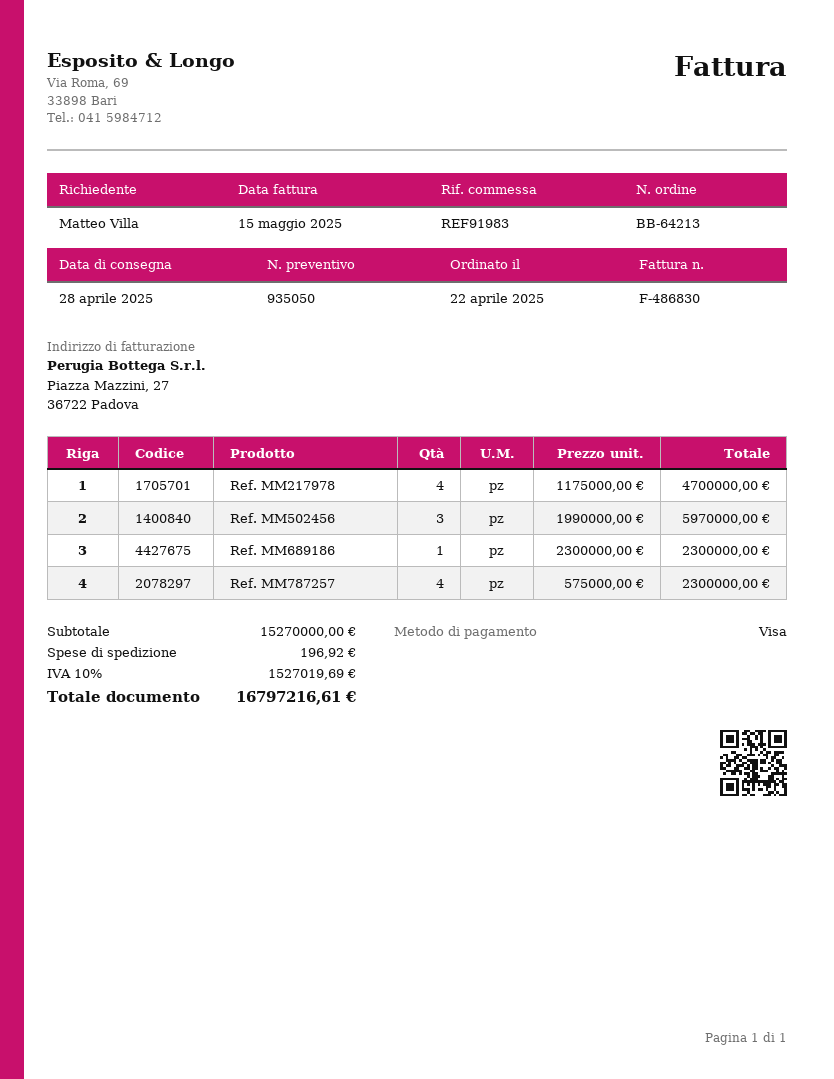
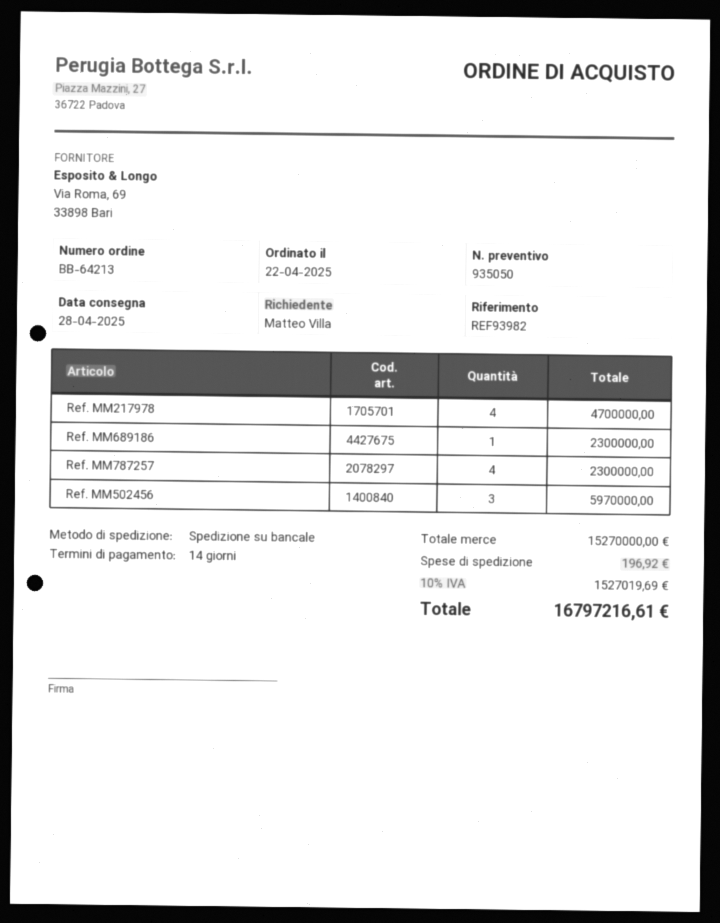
reference: REF91983 -> REF93982

